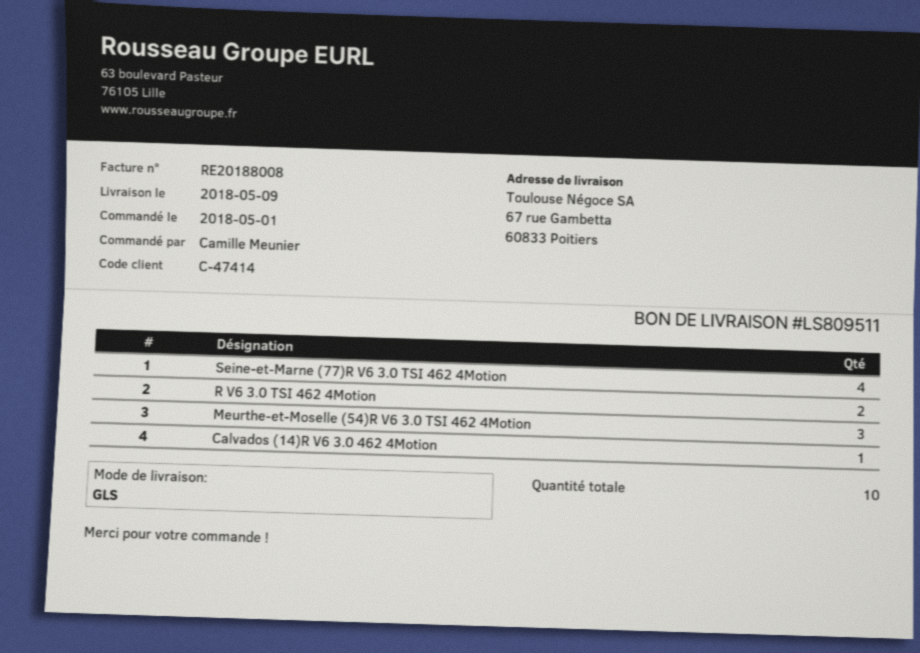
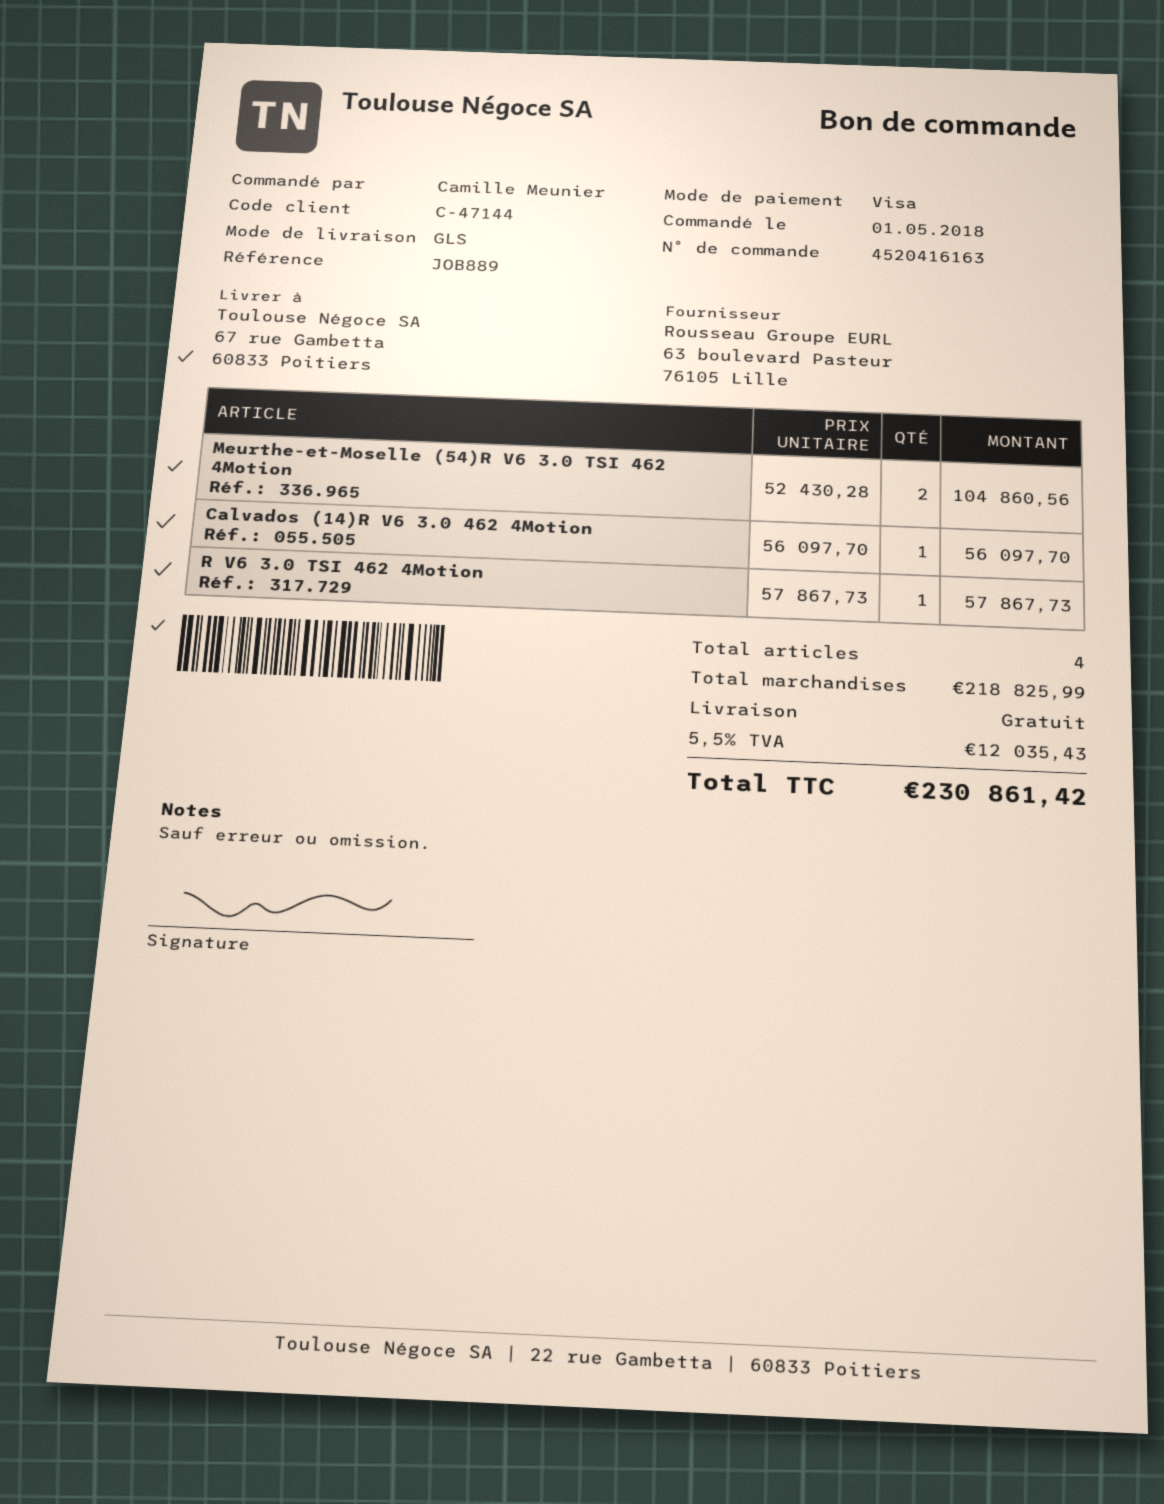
customer number: C-47414 -> C-47144
Seine-et-Marne (77)R V6 3.0 TSI 462 4Motion: 4 -> none
R V6 3.0 TSI 462 4Motion: 2 -> 1
Meurthe-et-Moselle (54)R V6 3.0 TSI 462 4Motion: 3 -> 2
total quantity: 10 -> 4

